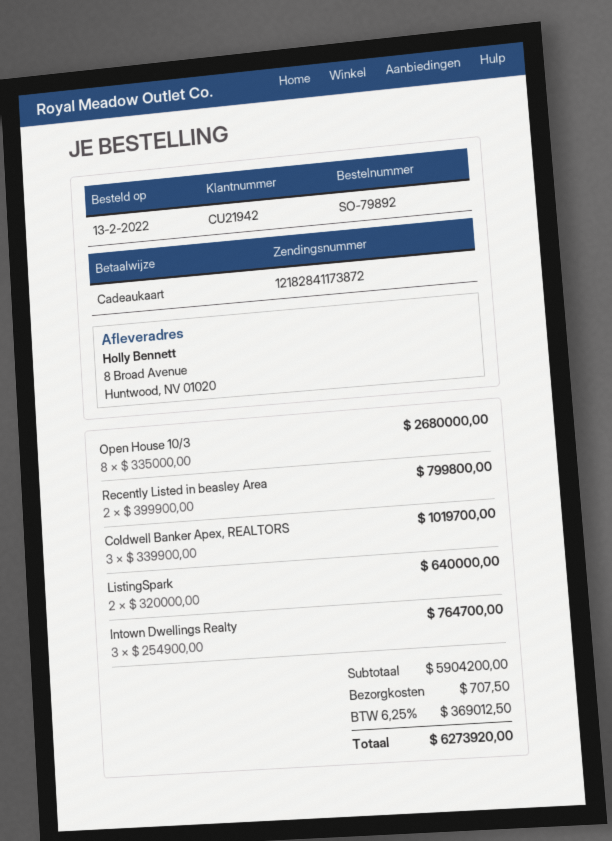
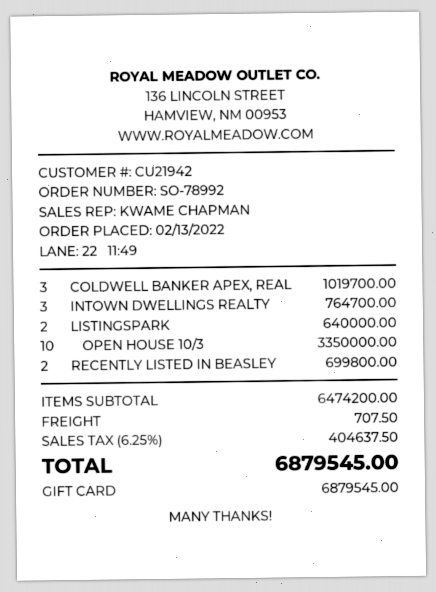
order number: SO-79892 -> SO-78992
Open House 10/3: 8 for 2680000.00 -> 10 for 3350000.00
Recently Listed in beasley Area: 2 for 799800.00 -> 2 for 699800.00
subtotal: 5904200.00 -> 6474200.00
tax: 6.25% = 369012.50 -> 6.25% = 404637.50
total: 6273920.00 -> 6879545.00

